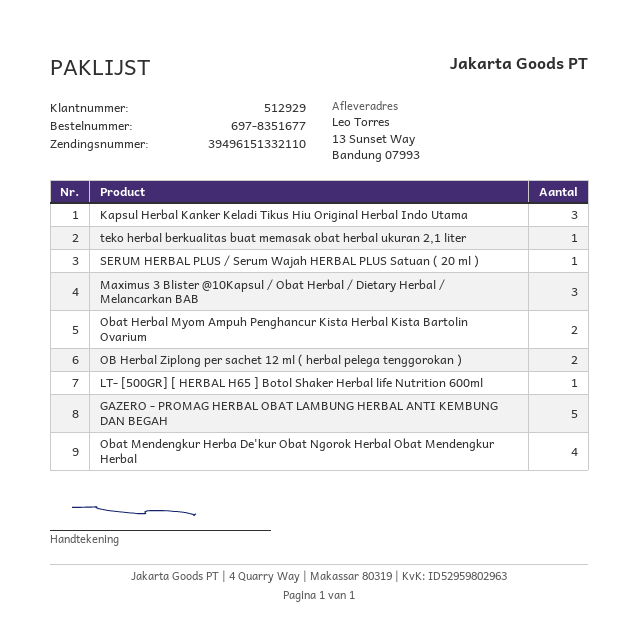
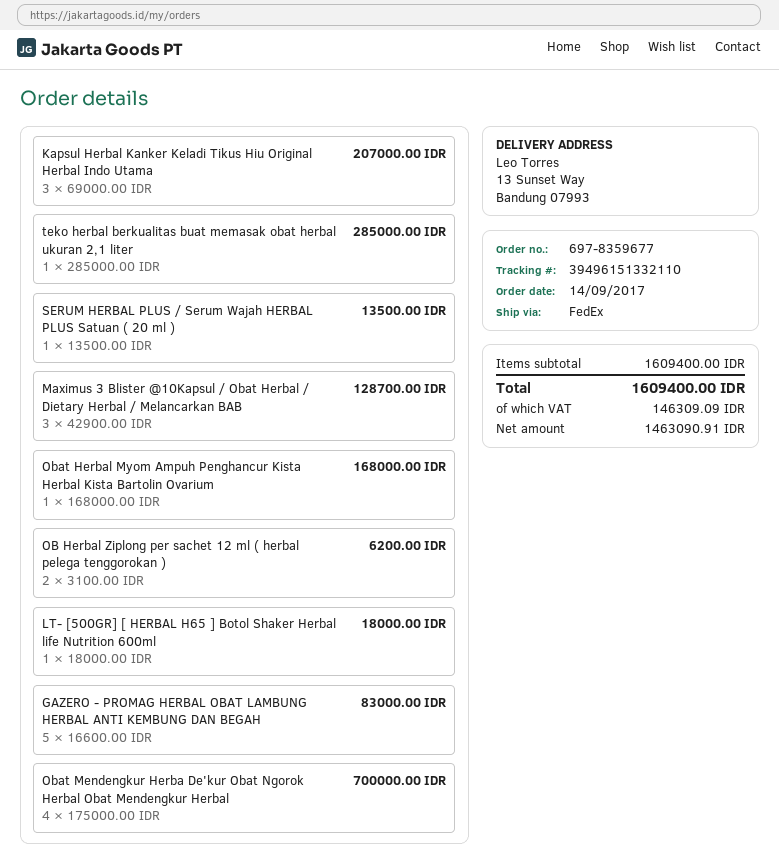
order number: 697-8351677 -> 697-8359677
Obat Herbal Myom Ampuh Penghancur Kista Herbal Kista Bartolin Ovarium: 2 -> 1

